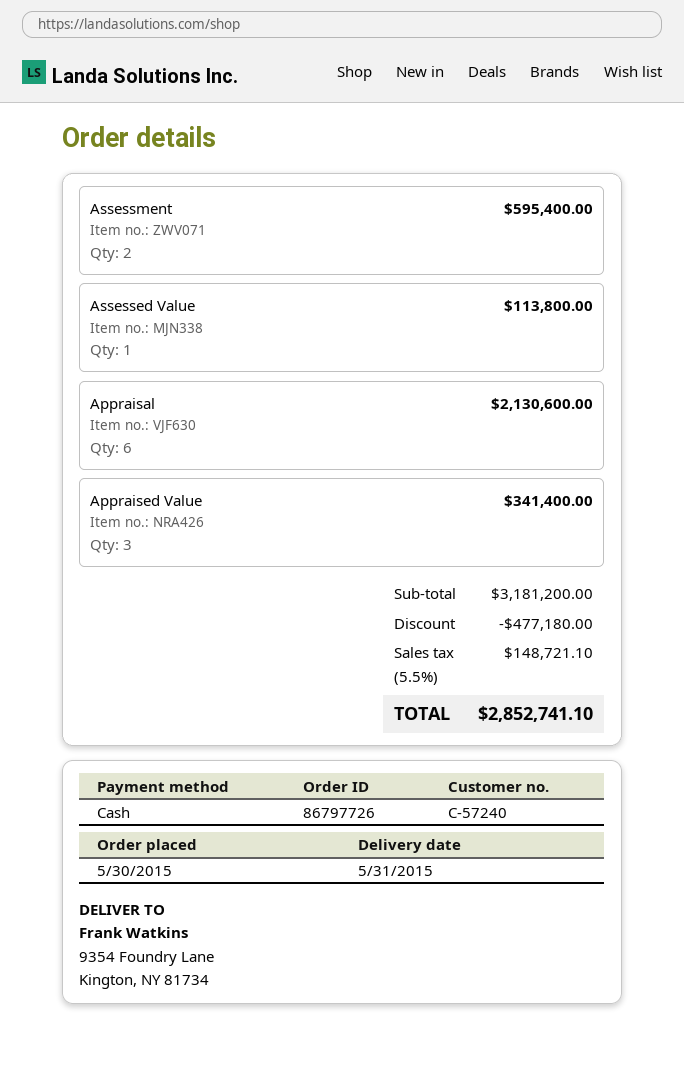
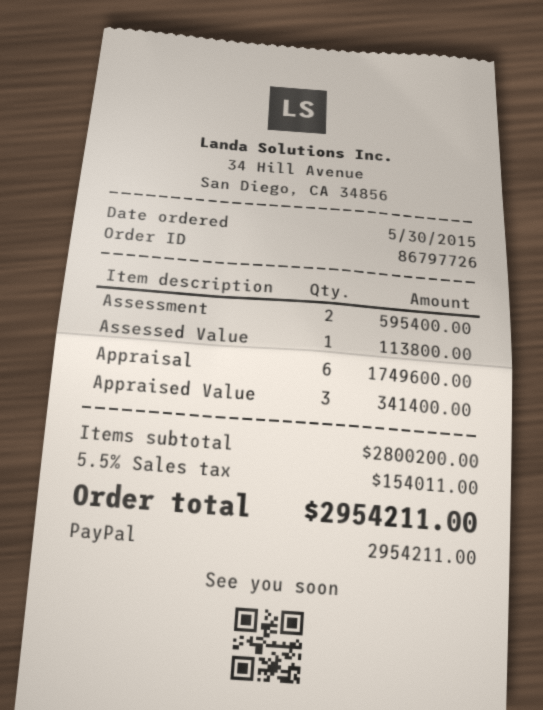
payment method: cash -> PayPal
Appraisal: 6 for 2130600.00 -> 6 for 1749600.00
subtotal: 3181200.00 -> 2800200.00
discount: 477180.00 -> none
tax: 5.5% = 148721.10 -> 5.5% = 154011.00
total: 2852741.10 -> 2954211.00

